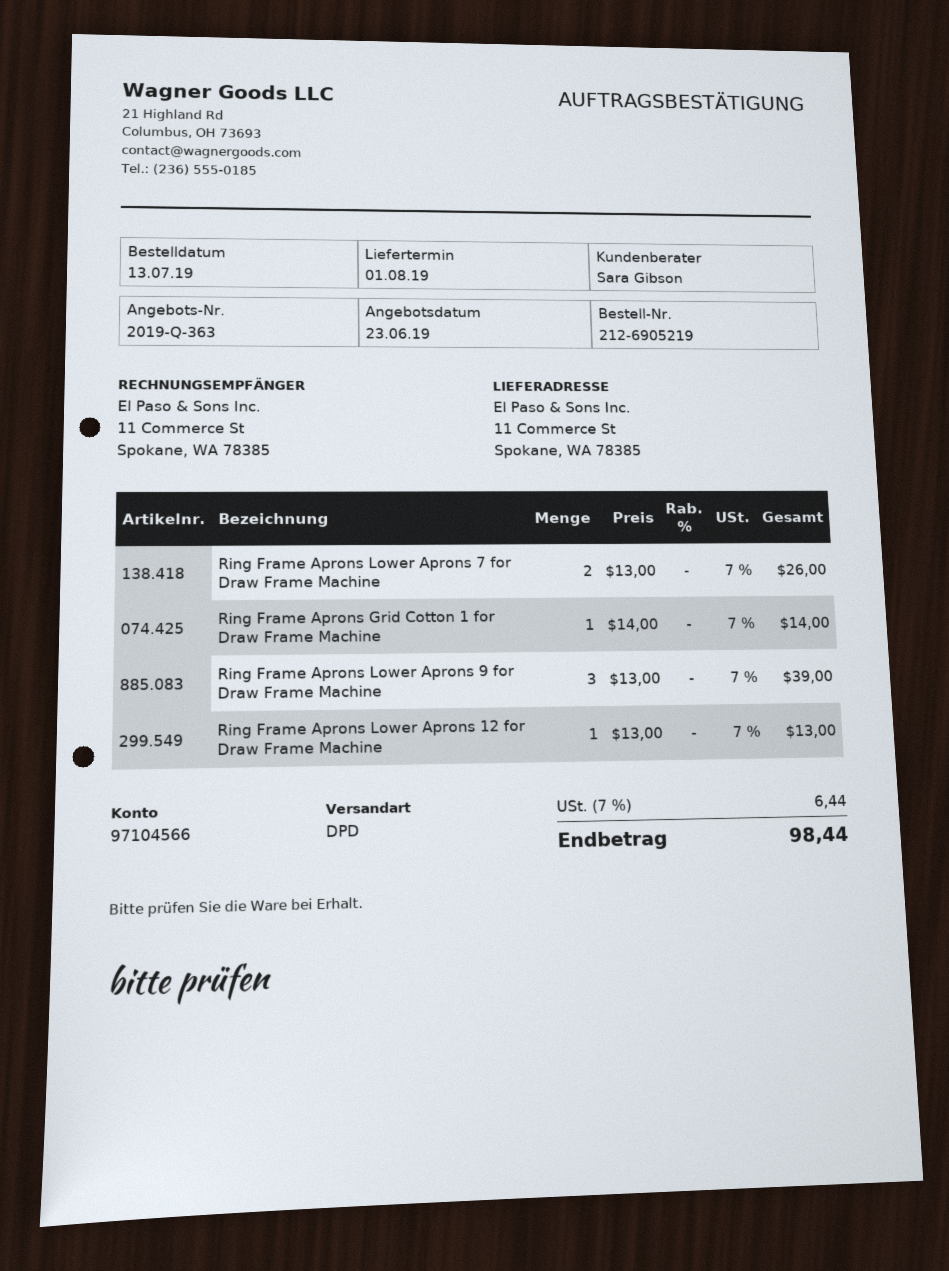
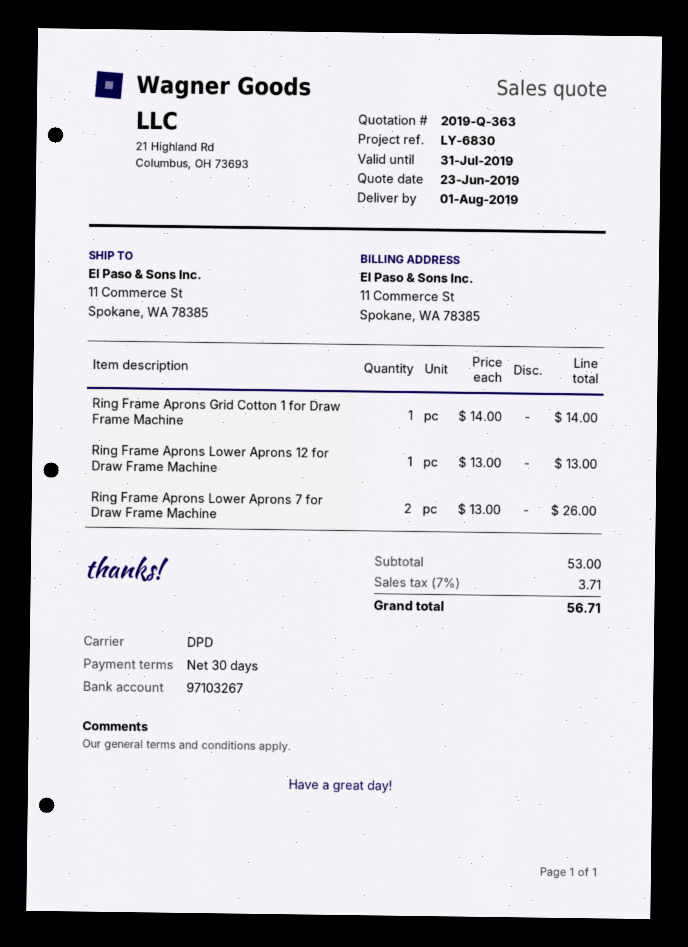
bank account: 97104566 -> 97103267
Ring Frame Aprons Lower Aprons 9 for Draw Frame Machine: 3 x 13.00 = 39.00 -> none
tax: 7% = 6.44 -> 7% = 3.71
total: 98.44 -> 56.71

